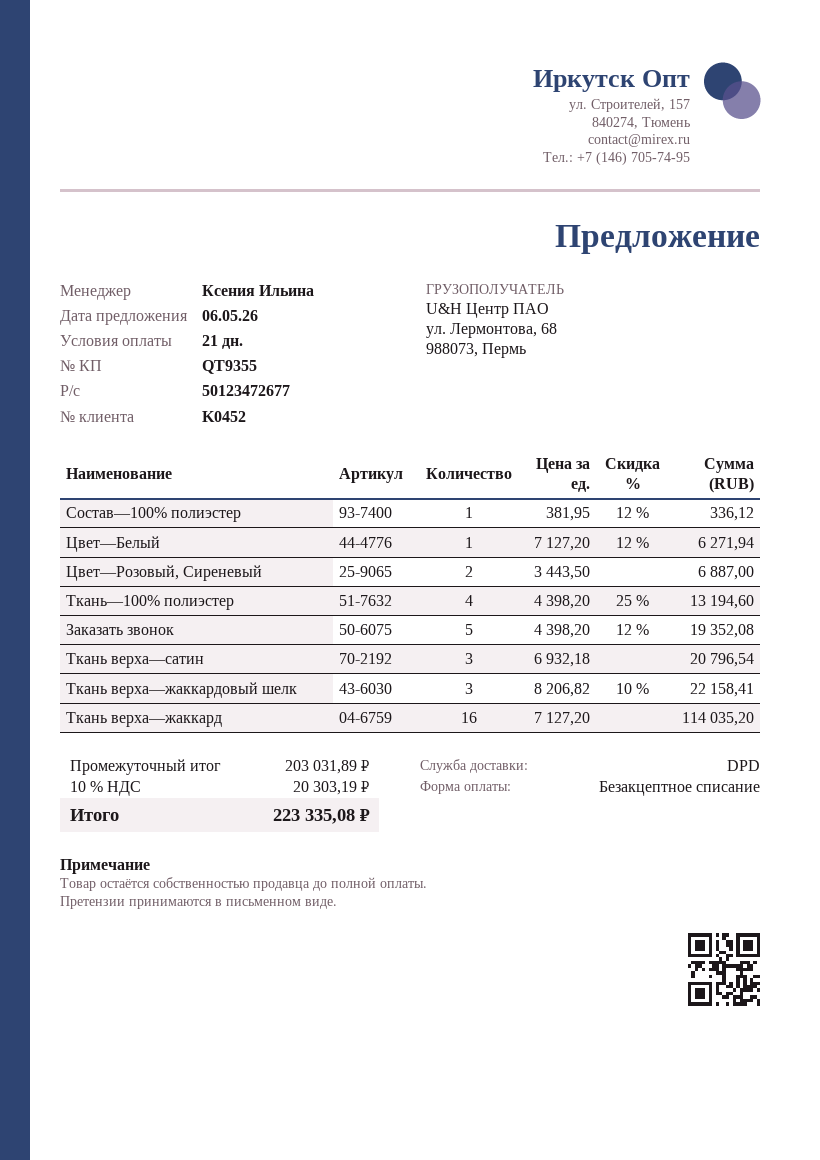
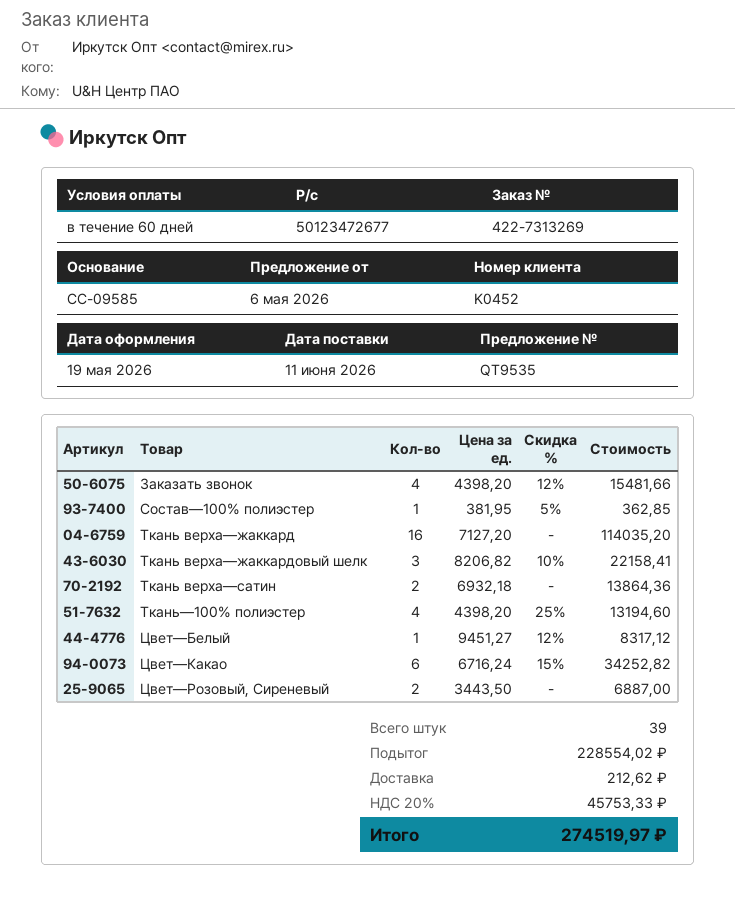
quote number: QT9355 -> QT9535
payment terms: 21 days -> 60 days
Состав—100% полиэстер: 1 x 381.95 - 12% = 336.12 -> 1 x 381.95 - 5% = 362.85
Цвет—Белый: 1 x 7127.20 - 12% = 6271.94 -> 1 x 9451.27 - 12% = 8317.12
Заказать звонок: 5 x 4398.20 - 12% = 19352.08 -> 4 x 4398.20 - 12% = 15481.66
Ткань верха—сатин: 3 x 6932.18 = 20796.54 -> 2 x 6932.18 = 13864.36
Цвет—Какао: none -> 6 x 6716.24 - 15% = 34252.82
subtotal: 203031.89 -> 228554.02
shipping: none -> 212.62
tax: 10% = 20303.19 -> 20% = 45753.33
total: 223335.08 -> 274519.97

